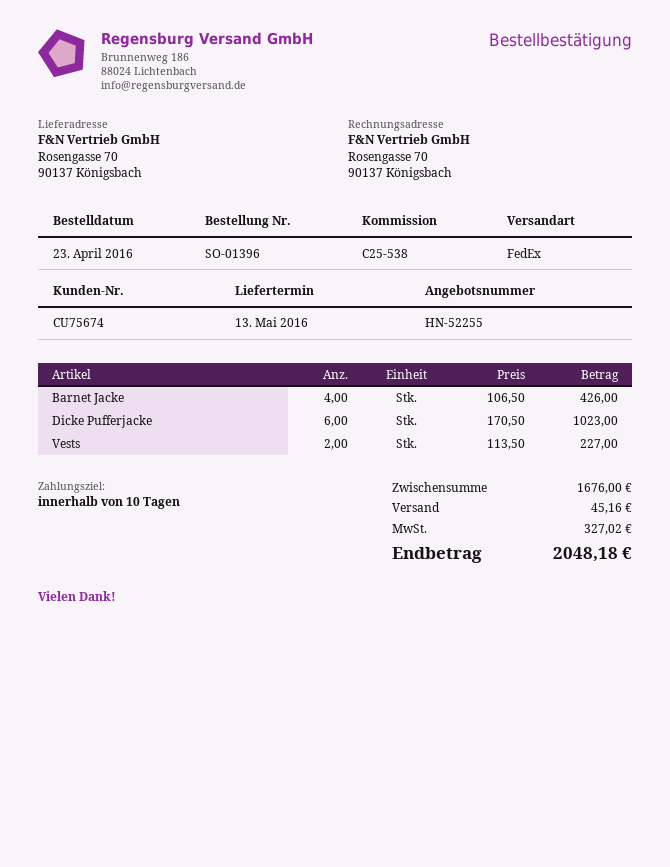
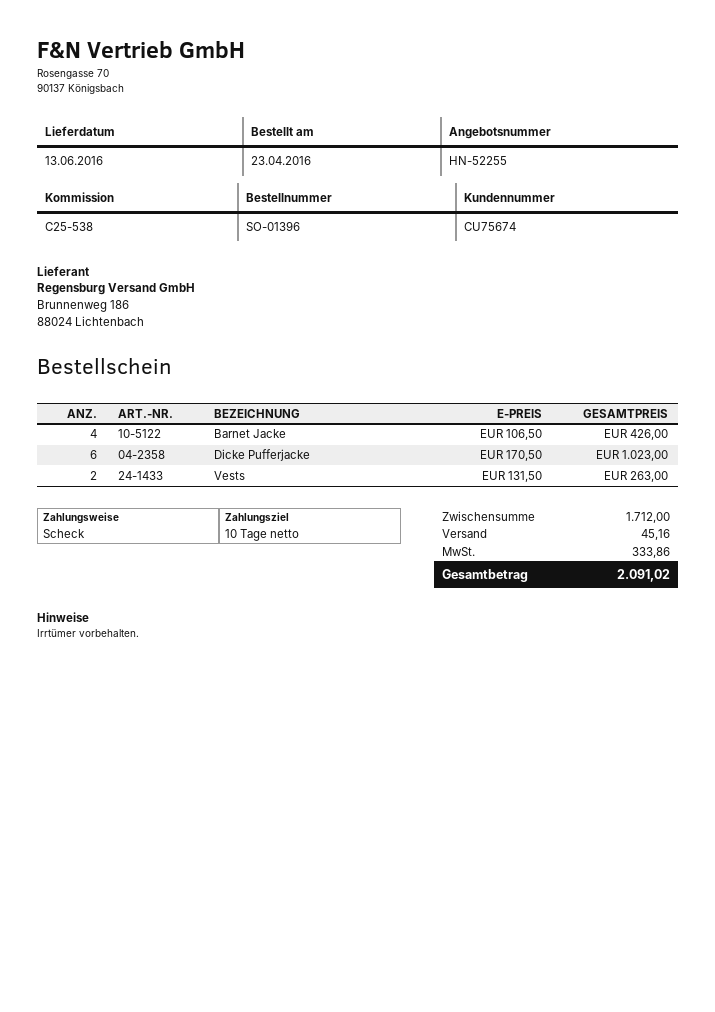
delivery date: 2016-05-13 -> 2016-06-13
Vests: 2 x 113.50 = 227.00 -> 2 x 131.50 = 263.00
subtotal: 1676.00 -> 1712.00
tax: 327.02 -> 333.86
total: 2048.18 -> 2091.02

